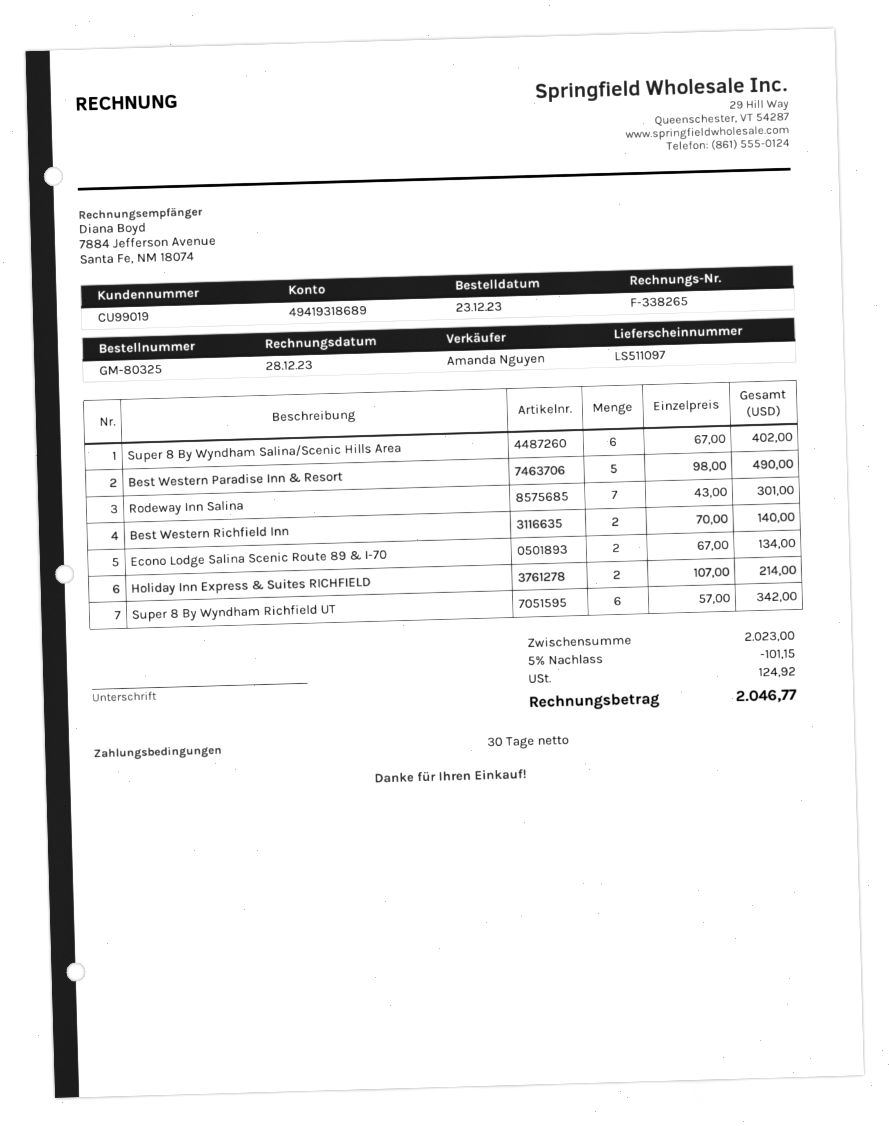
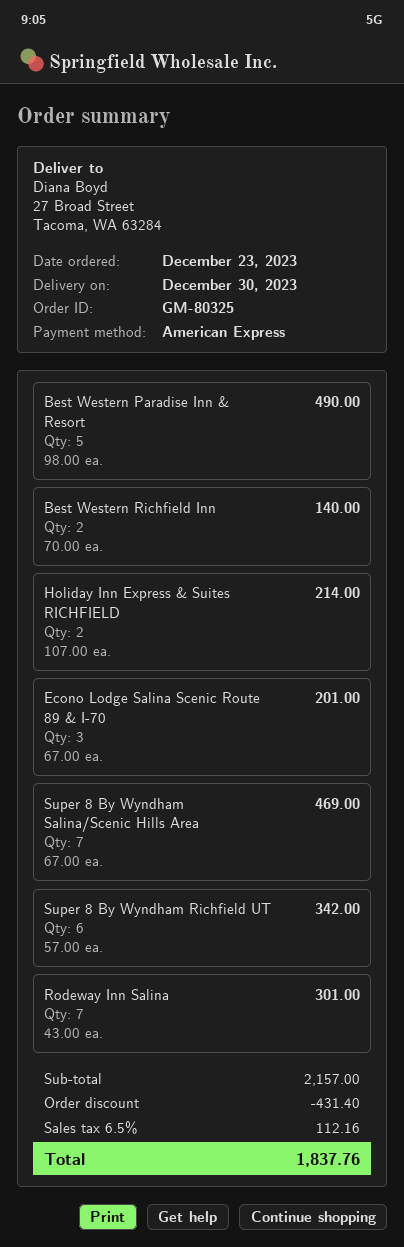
Super 8 By Wyndham Salina/Scenic Hills Area: 6 x 67.00 = 402.00 -> 7 x 67.00 = 469.00
Econo Lodge Salina Scenic Route 89 & I-70: 2 x 67.00 = 134.00 -> 3 x 67.00 = 201.00
subtotal: 2023.00 -> 2157.00
discount: 101.15 -> 431.40
tax: 124.92 -> 112.16
total: 2046.77 -> 1837.76

